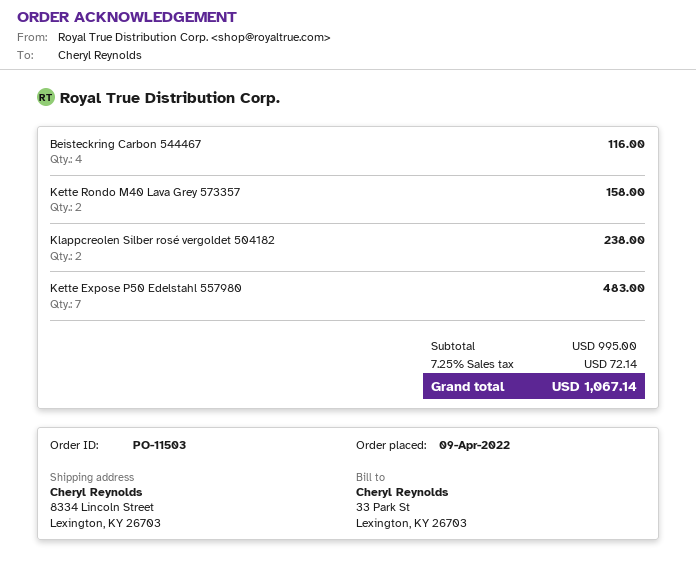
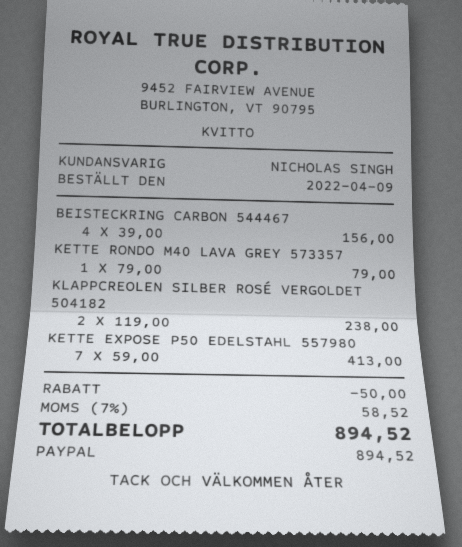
Beisteckring Carbon 544467: 4 for 116.00 -> 4 for 156.00
Kette Rondo M40 Lava Grey 573357: 2 for 158.00 -> 1 for 79.00
Kette Expose P50 Edelstahl 557980: 7 for 483.00 -> 7 for 413.00
discount: none -> 50.00
tax: 7.25% = 72.14 -> 7% = 58.52
total: 1067.14 -> 894.52

